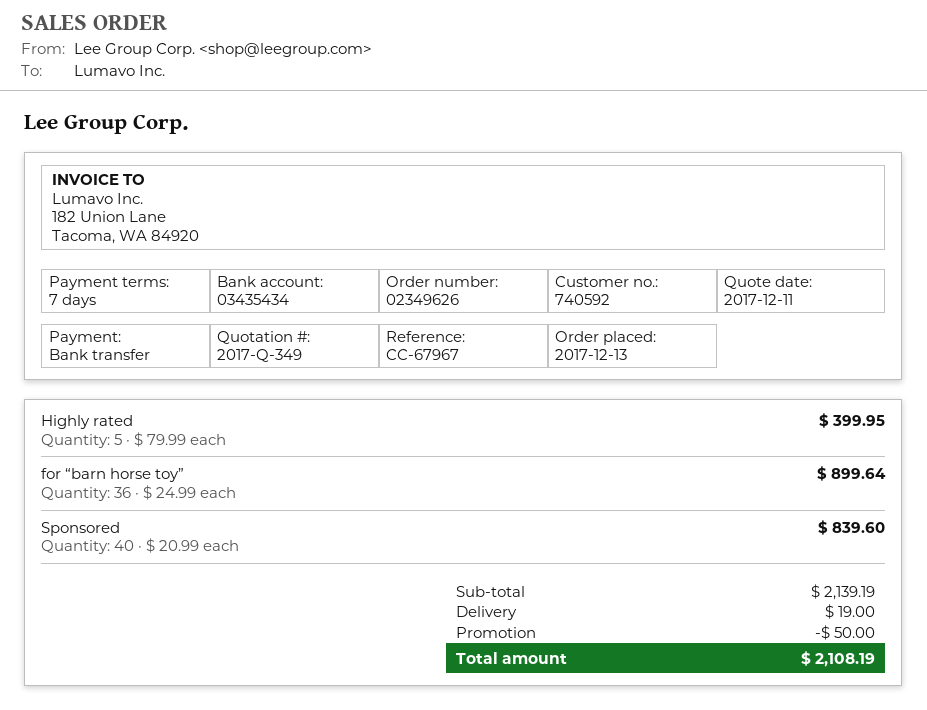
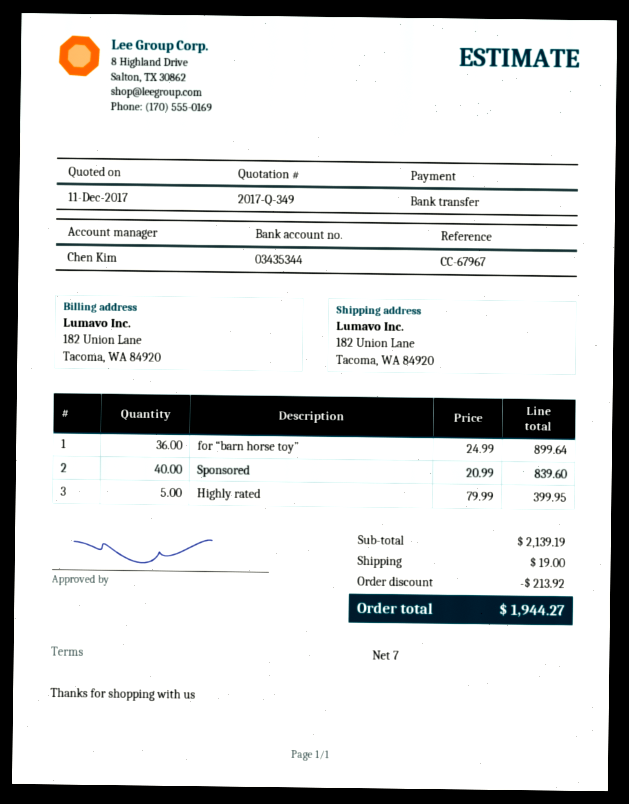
bank account: 03435434 -> 03435344
discount: 50.00 -> 213.92
total: 2108.19 -> 1944.27

